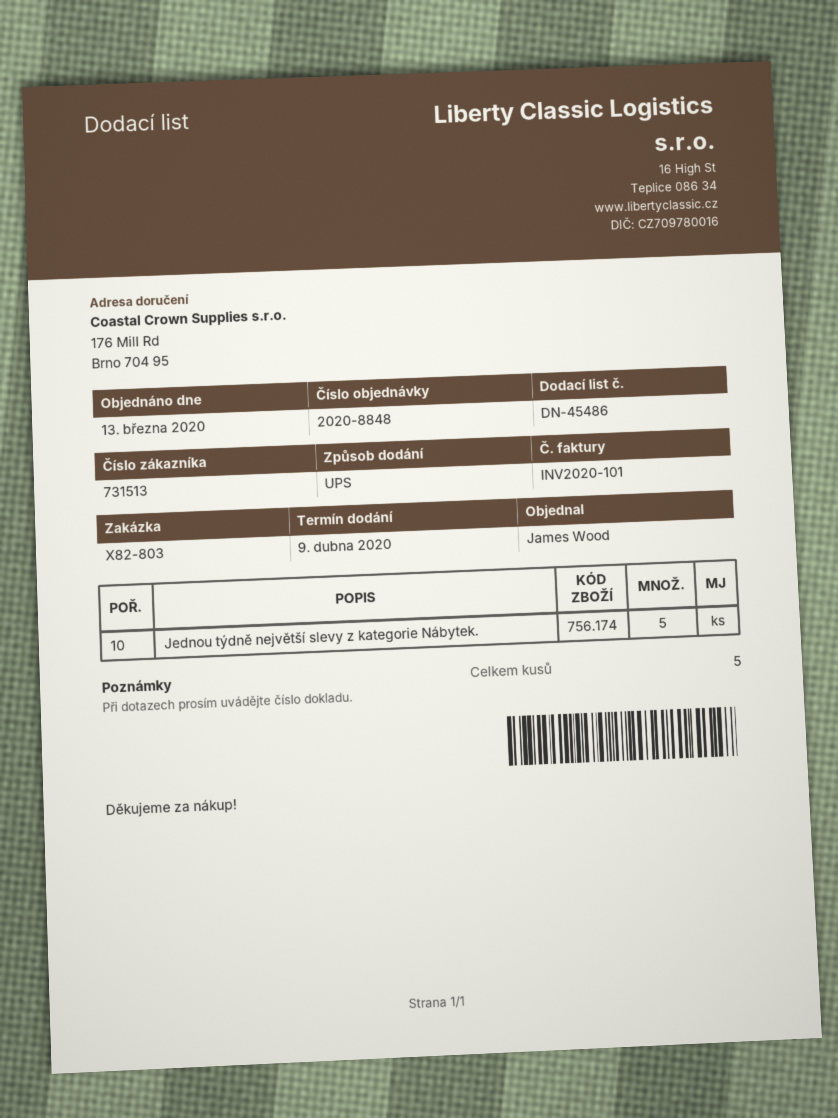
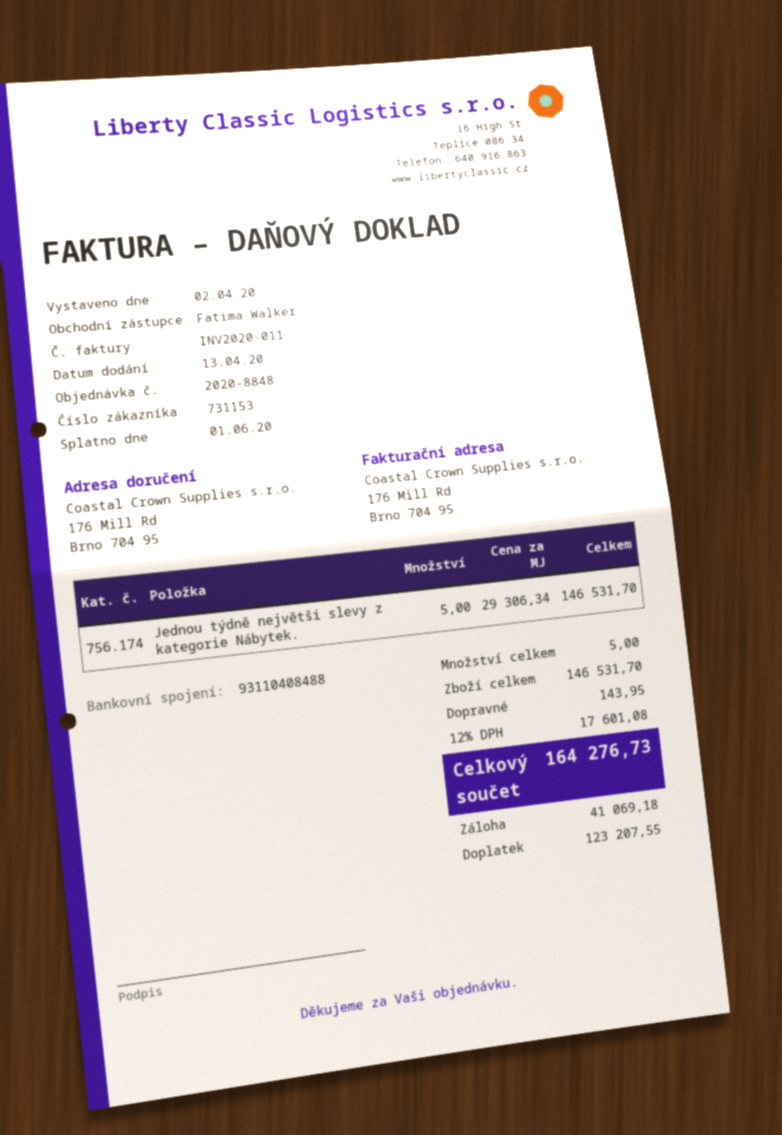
delivery date: 2020-04-09 -> 2020-04-13
invoice number: INV2020-101 -> INV2020-011
customer number: 731513 -> 731153

